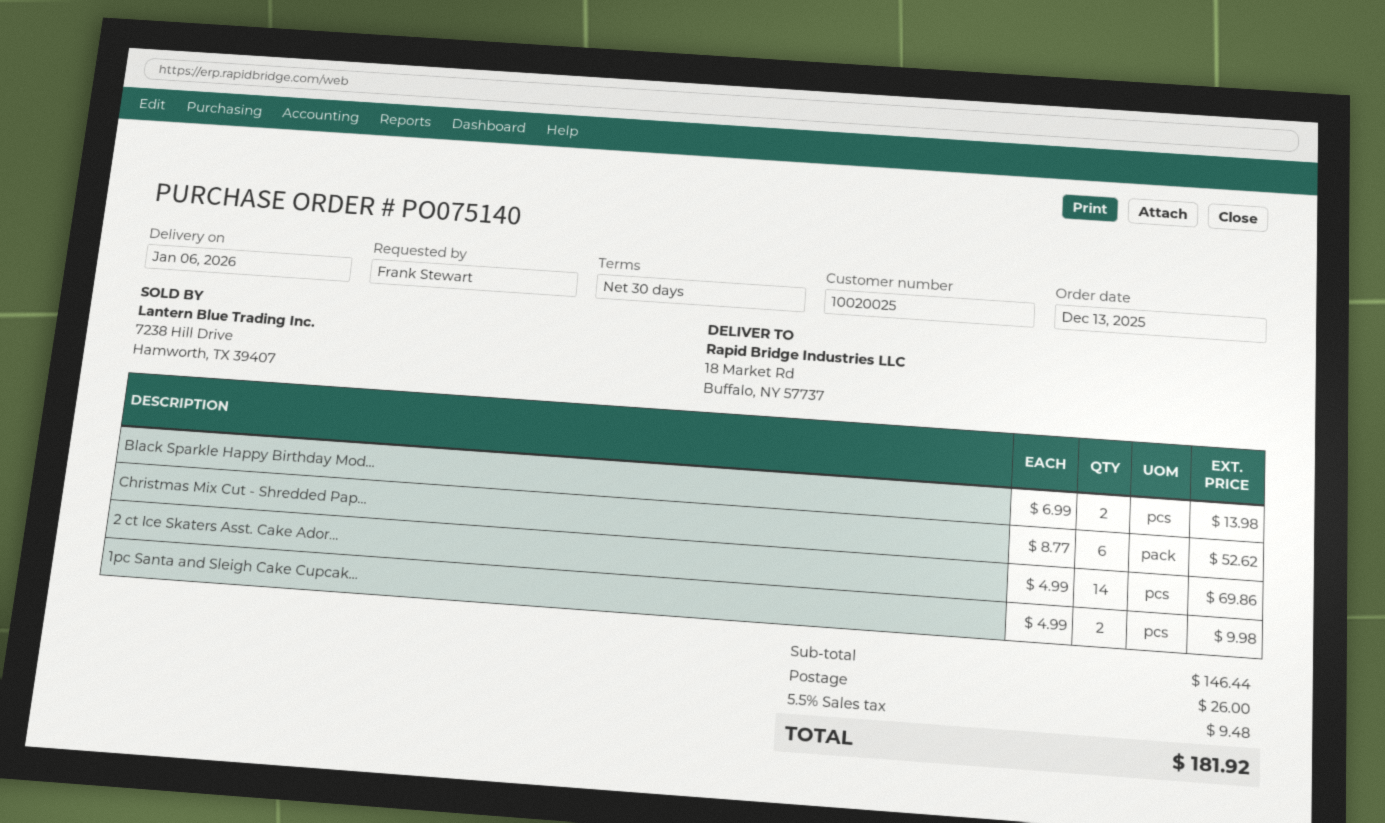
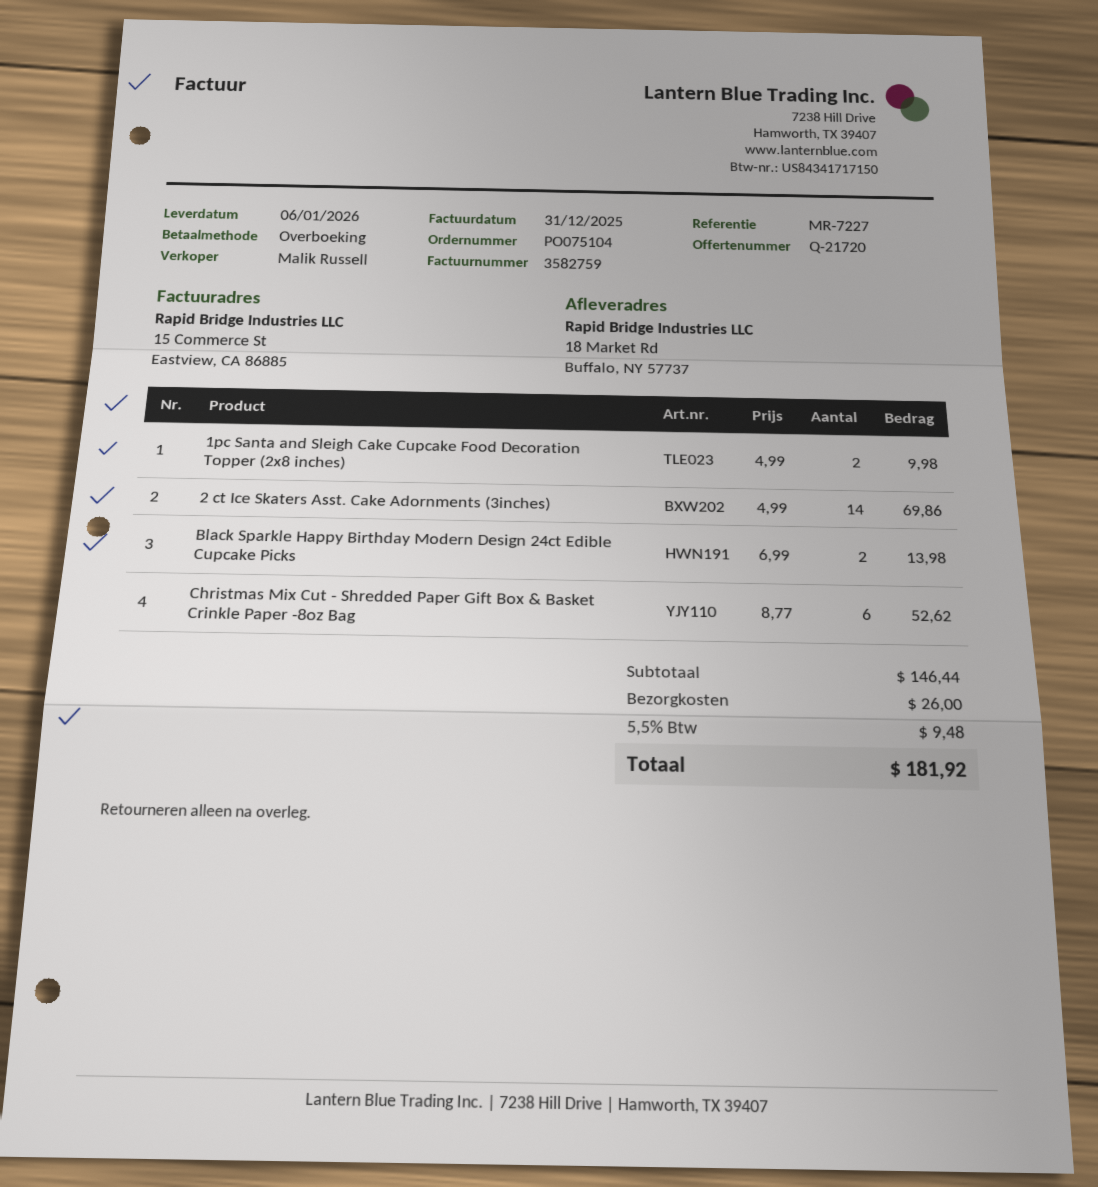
order number: PO075140 -> PO075104

